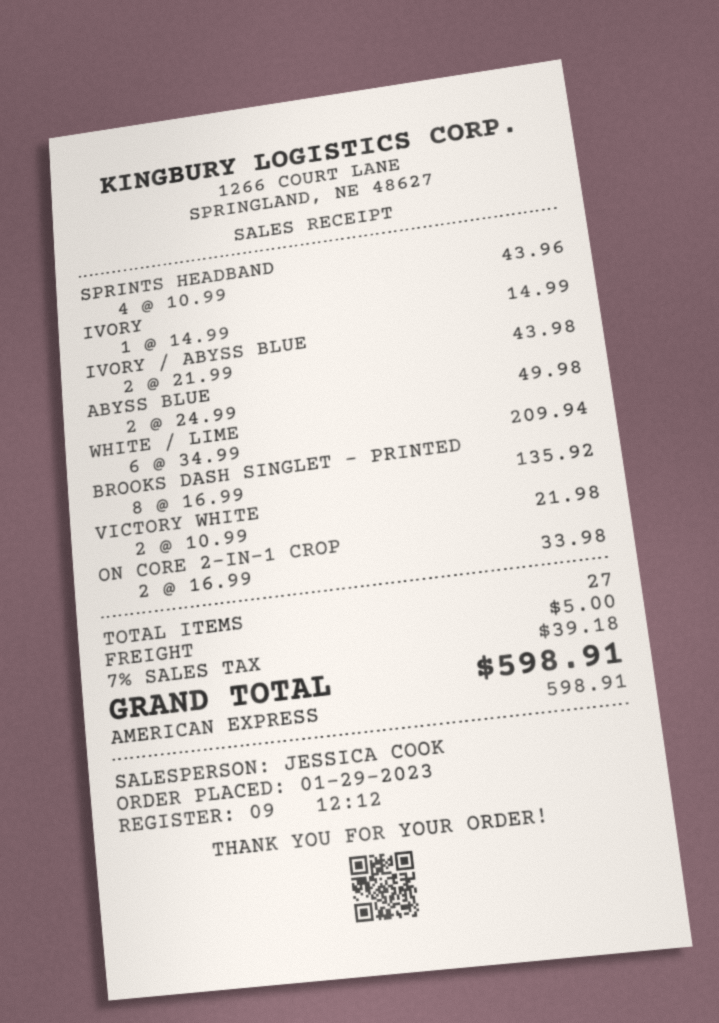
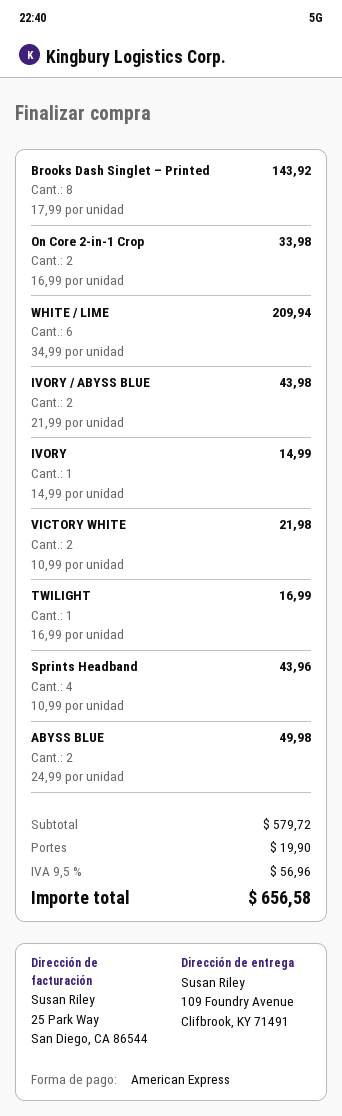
BROOKS DASH SINGLET – PRINTED: 8 x 16.99 = 135.92 -> 8 x 17.99 = 143.92
TWILIGHT: none -> 1 x 16.99 = 16.99
shipping: 5.00 -> 19.90
tax: 7% = 39.18 -> 9.5% = 56.96
total: 598.91 -> 656.58

